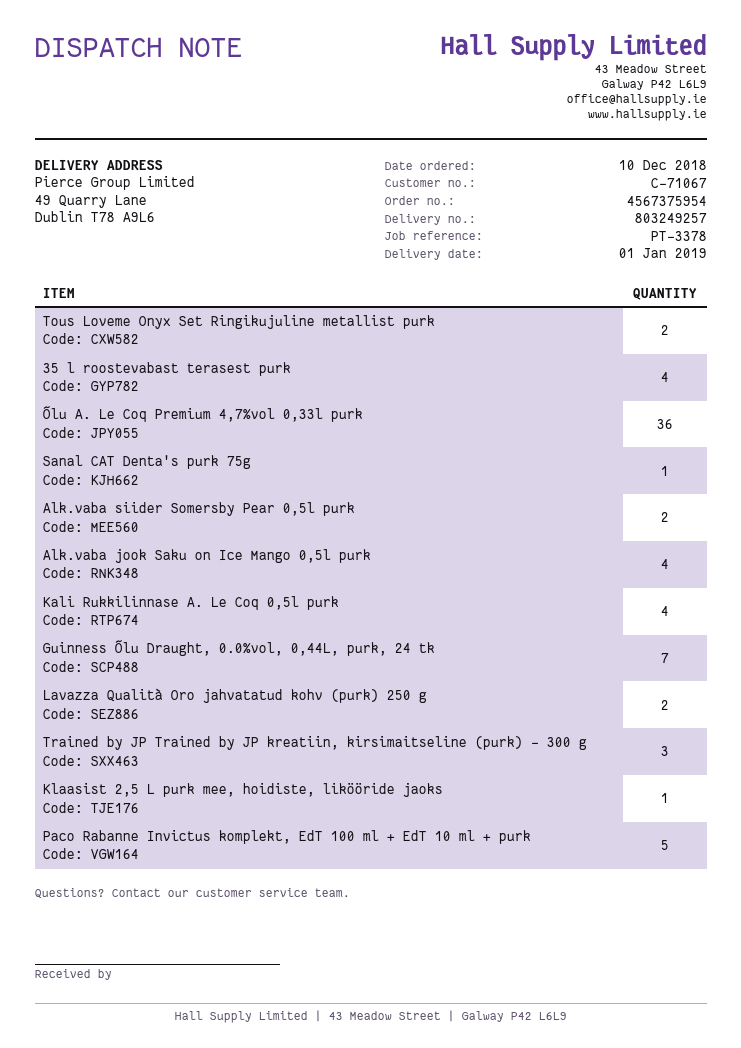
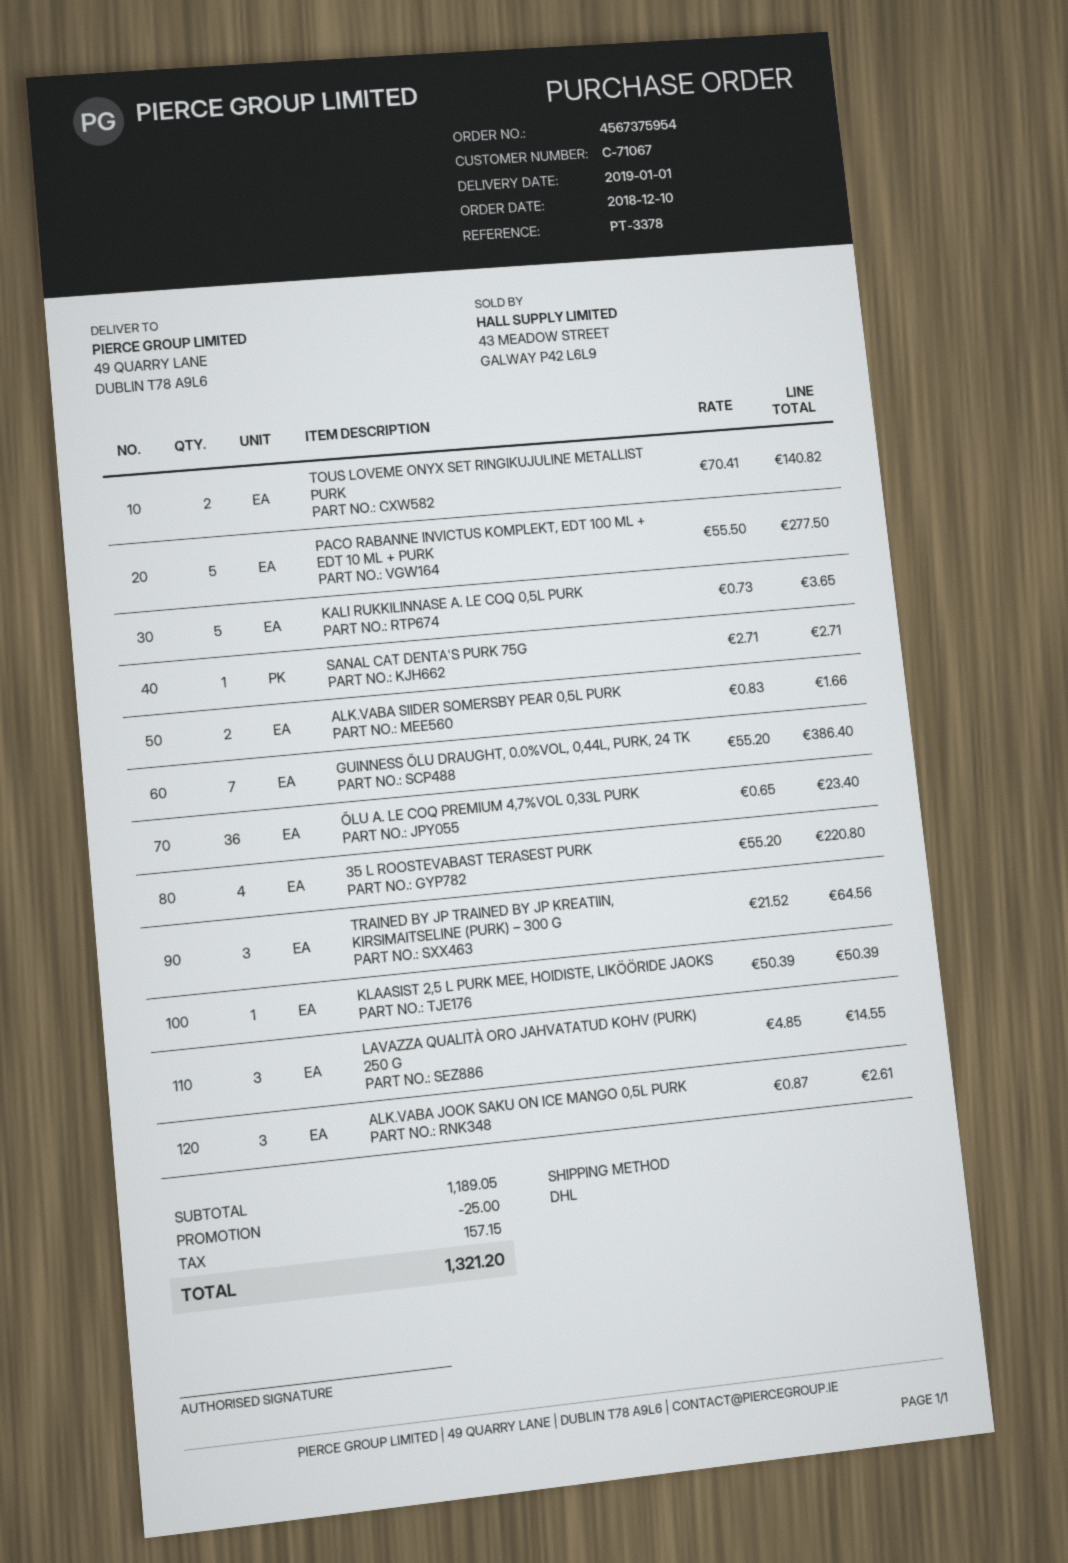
Alk.vaba jook Saku on Ice Mango 0,5l purk: 4 -> 3
Kali Rukkilinnase A. Le Coq 0,5l purk: 4 -> 5
Lavazza Qualità Oro jahvatatud kohv (purk) 250 g: 2 -> 3

